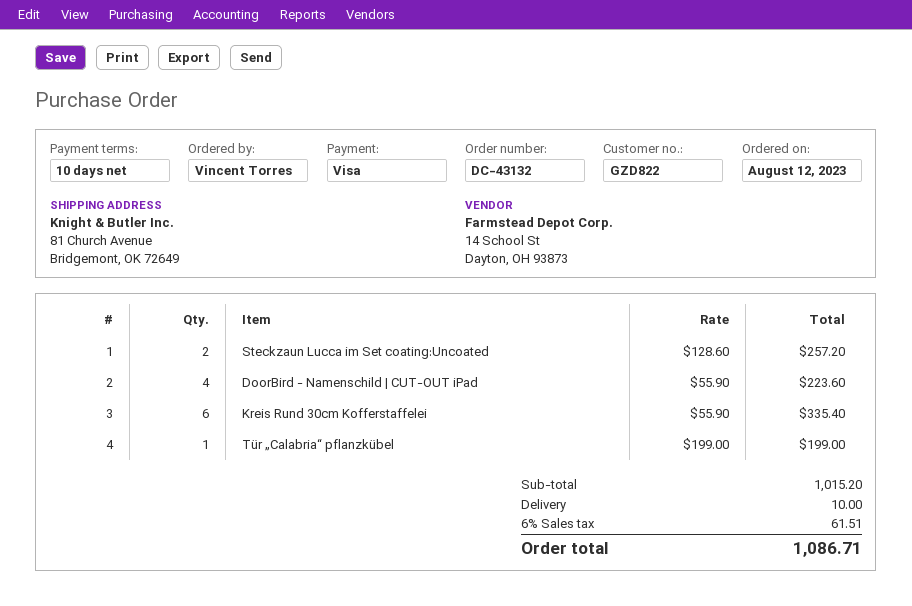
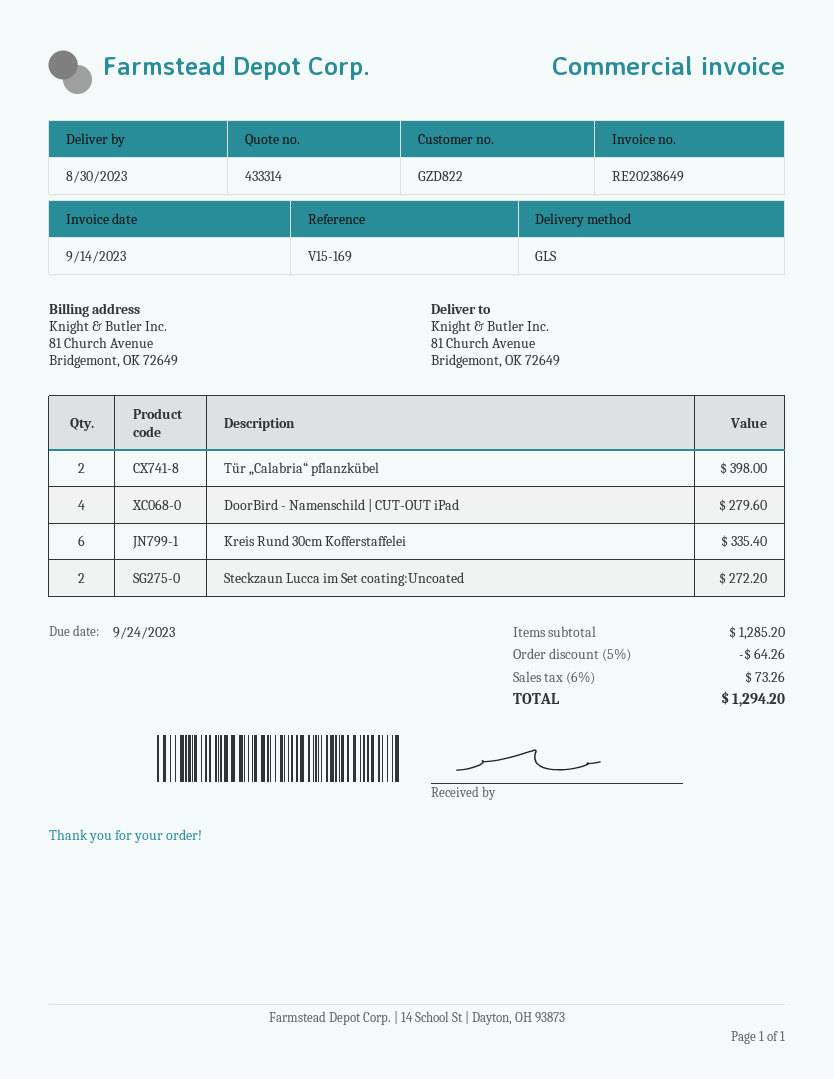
Steckzaun Lucca im Set coating:Uncoated: 2 for 257.20 -> 2 for 272.20
DoorBird - Namenschild | CUT-OUT iPad: 4 for 223.60 -> 4 for 279.60
Tür „Calabria“ pflanzkübel: 1 for 199.00 -> 2 for 398.00
subtotal: 1015.20 -> 1285.20
discount: none -> 5% = 64.26
shipping: 10.00 -> none
tax: 6% = 61.51 -> 6% = 73.26
total: 1086.71 -> 1294.20

